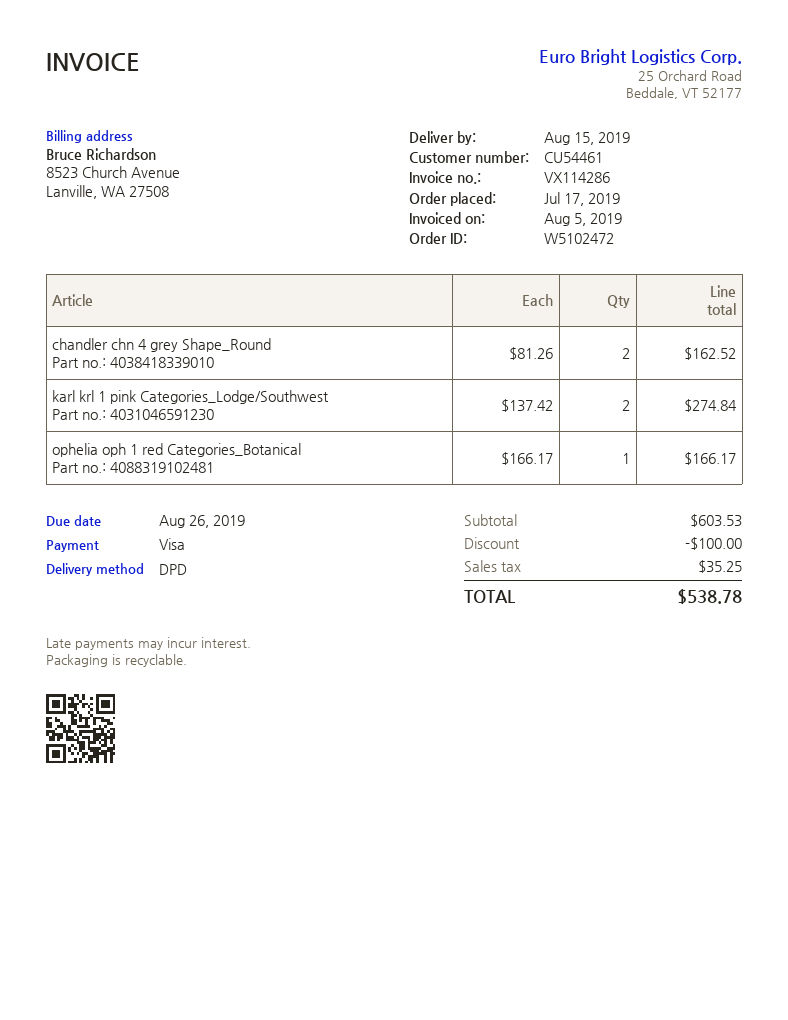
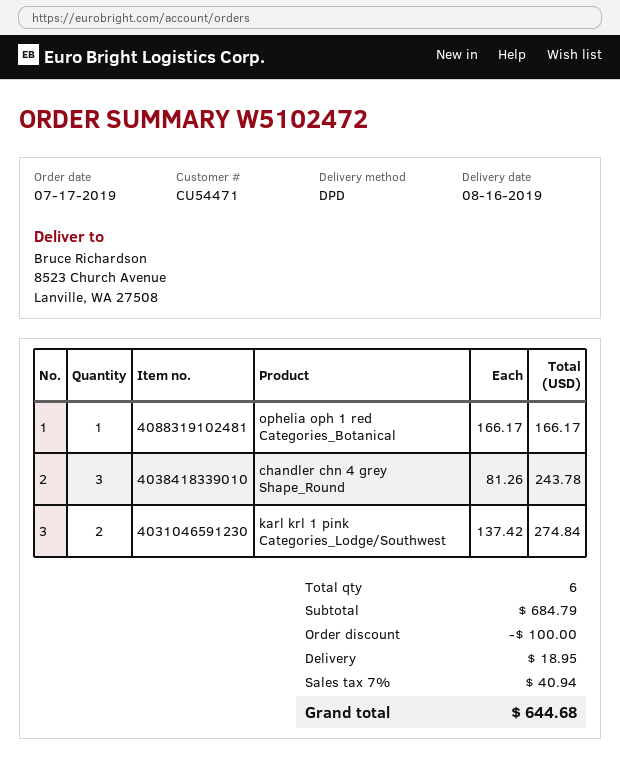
delivery date: 2019-08-15 -> 2019-08-16
customer number: CU54461 -> CU54471
chandler chn 4 grey Shape_Round: 2 x 81.26 = 162.52 -> 3 x 81.26 = 243.78
subtotal: 603.53 -> 684.79
shipping: none -> 18.95
tax: 35.25 -> 40.94
total: 538.78 -> 644.68

